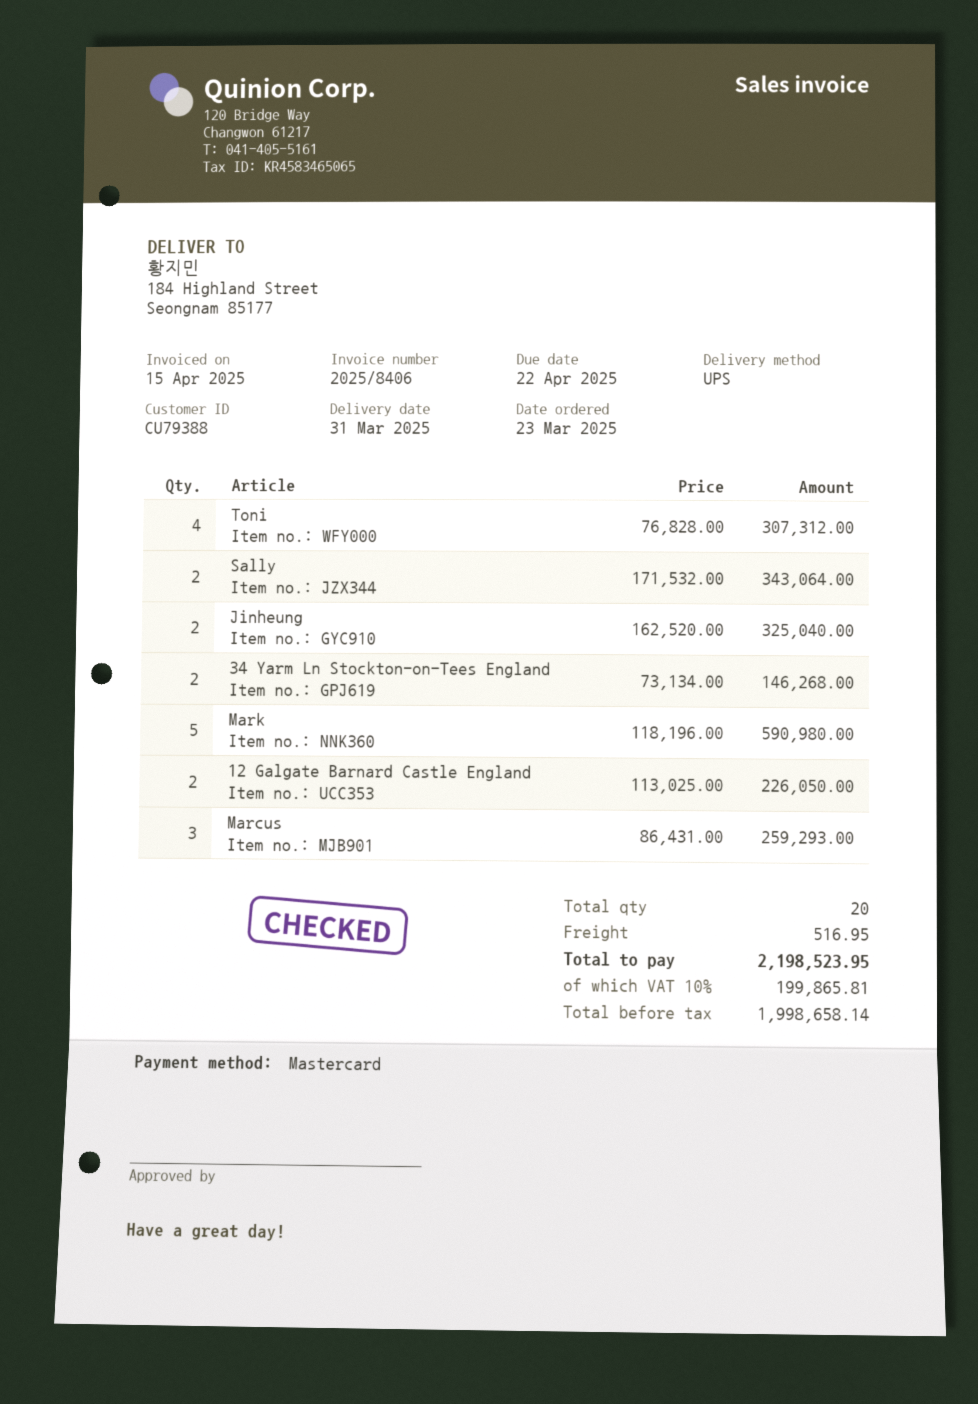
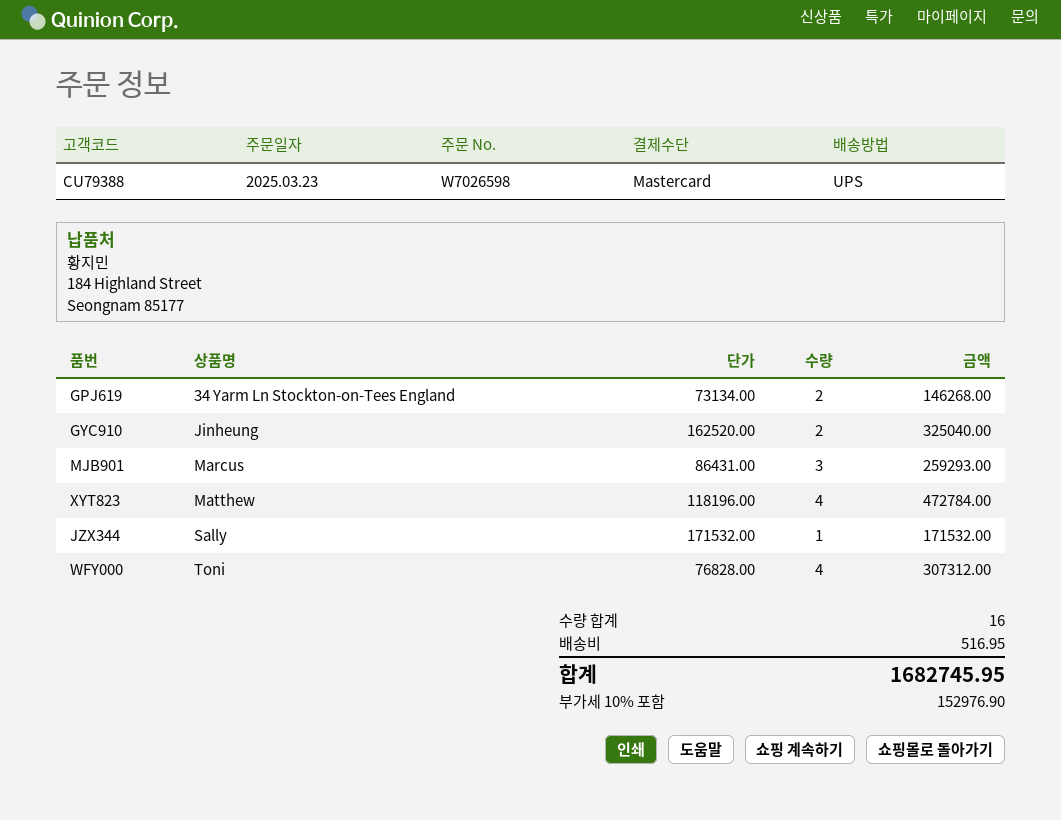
Sally: 2 x 171532.00 = 343064.00 -> 1 x 171532.00 = 171532.00
Mark: 5 x 118196.00 = 590980.00 -> none
12 Galgate Barnard Castle England: 2 x 113025.00 = 226050.00 -> none
Matthew: none -> 4 x 118196.00 = 472784.00
total quantity: 20 -> 16
tax: 10% = 199865.81 -> 10% = 152976.90
total: 2198523.95 -> 1682745.95

